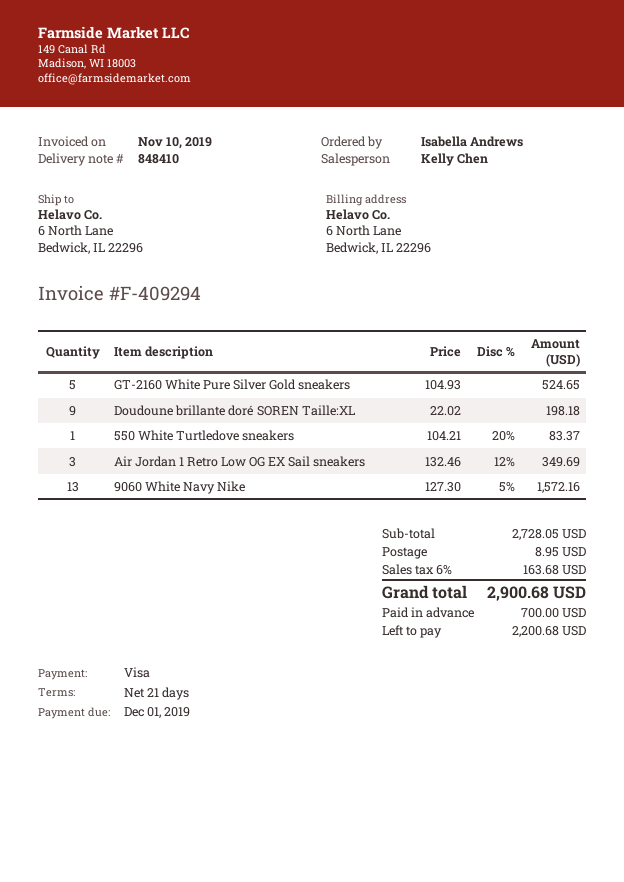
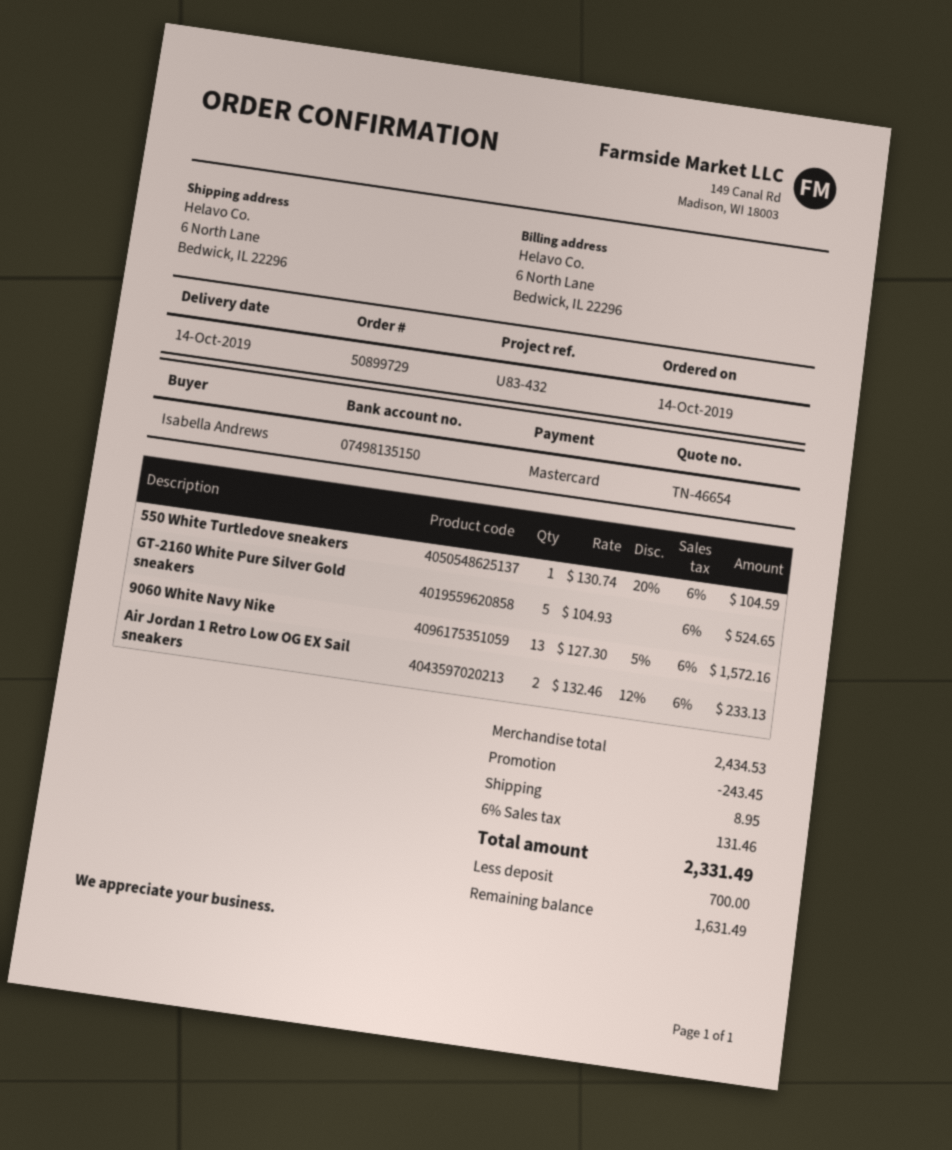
payment method: Visa -> Mastercard
Doudoune brillante doré SOREN Taille:XL: 9 x 22.02 = 198.18 -> none
550 White Turtledove sneakers: 1 x 104.21 - 20% = 83.37 -> 1 x 130.74 - 20% = 104.59
Air Jordan 1 Retro Low OG EX Sail sneakers: 3 x 132.46 - 12% = 349.69 -> 2 x 132.46 - 12% = 233.13
subtotal: 2728.05 -> 2434.53
discount: none -> 243.45
tax: 6% = 163.68 -> 6% = 131.46
total: 2900.68 -> 2331.49
balance: 2200.68 -> 1631.49

